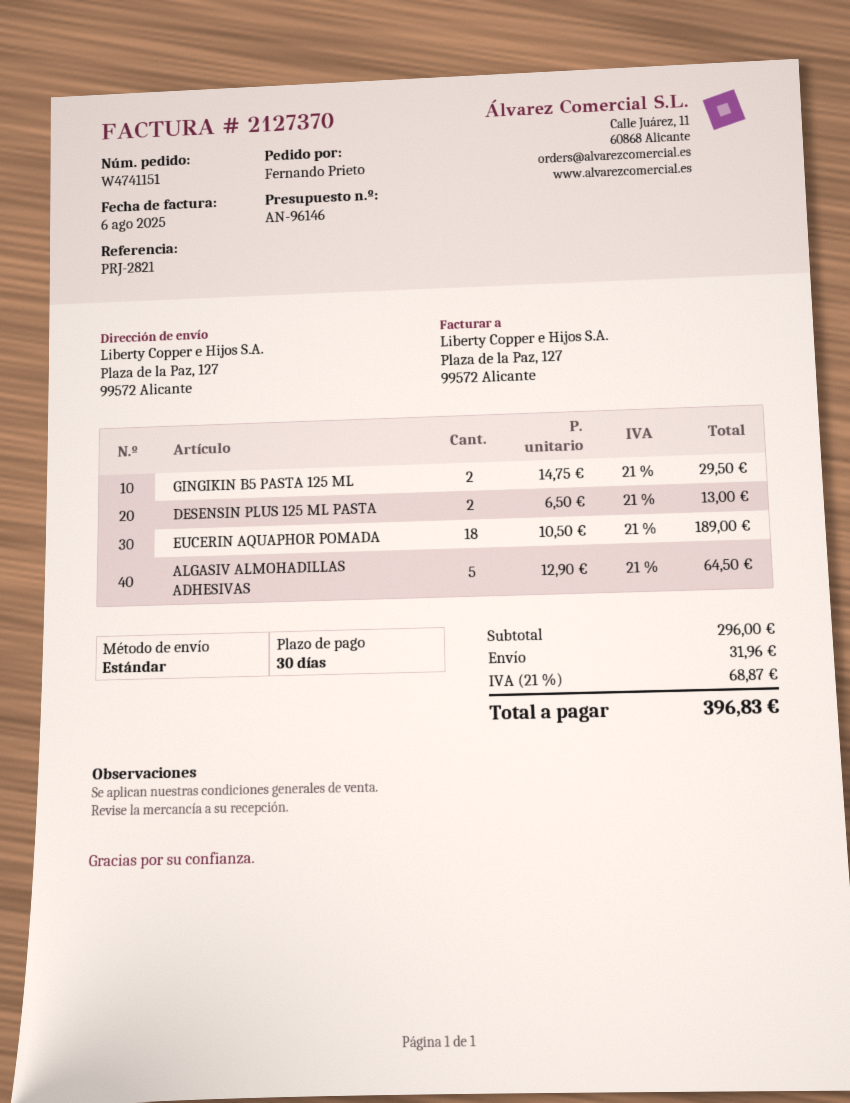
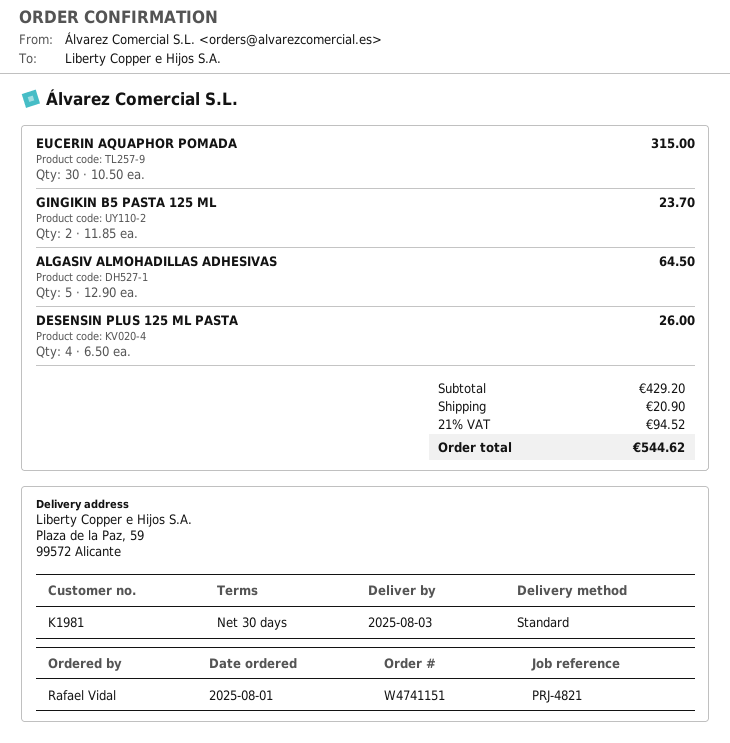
reference: PRJ-2821 -> PRJ-4821
ordered by: Fernando Prieto -> Rafael Vidal
ship to: Plaza de la Paz, 127, 99572 Alicante -> Plaza de la Paz, 59, 99572 Alicante
GINGIKIN B5 PASTA 125 ML: 2 x 14.75 = 29.50 -> 2 x 11.85 = 23.70
DESENSIN PLUS 125 ML PASTA: 2 x 6.50 = 13.00 -> 4 x 6.50 = 26.00
EUCERIN AQUAPHOR POMADA: 18 x 10.50 = 189.00 -> 30 x 10.50 = 315.00
subtotal: 296.00 -> 429.20
shipping: 31.96 -> 20.90
tax: 21% = 68.87 -> 21% = 94.52
total: 396.83 -> 544.62

